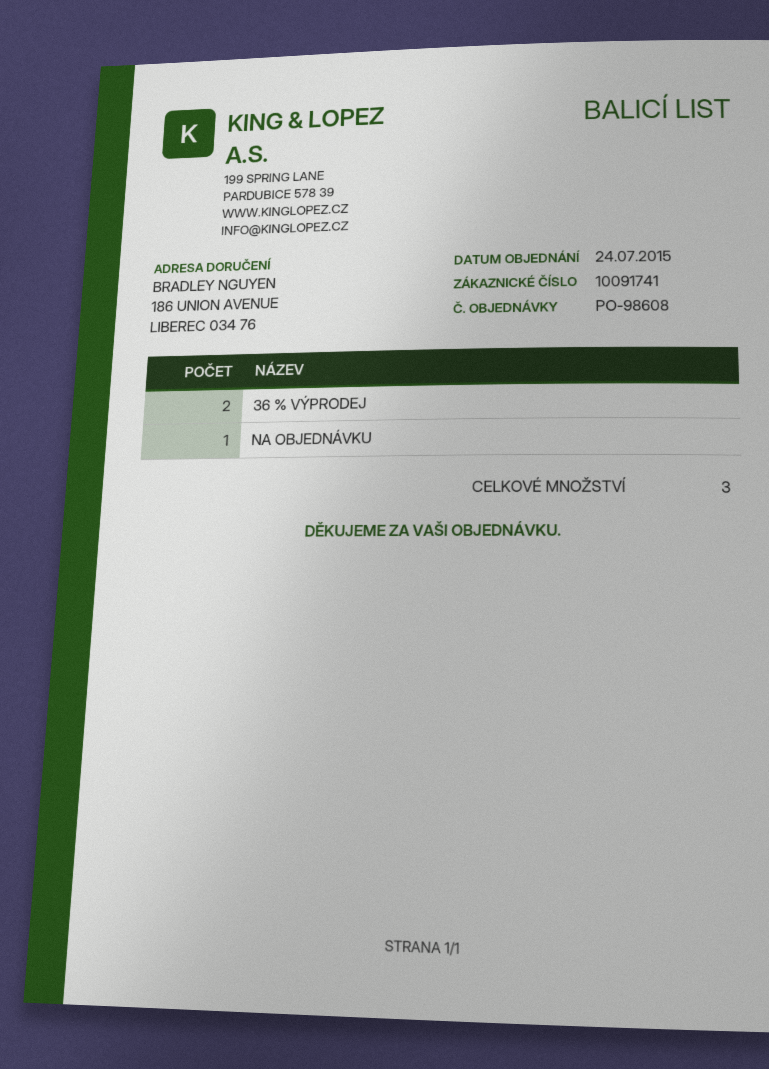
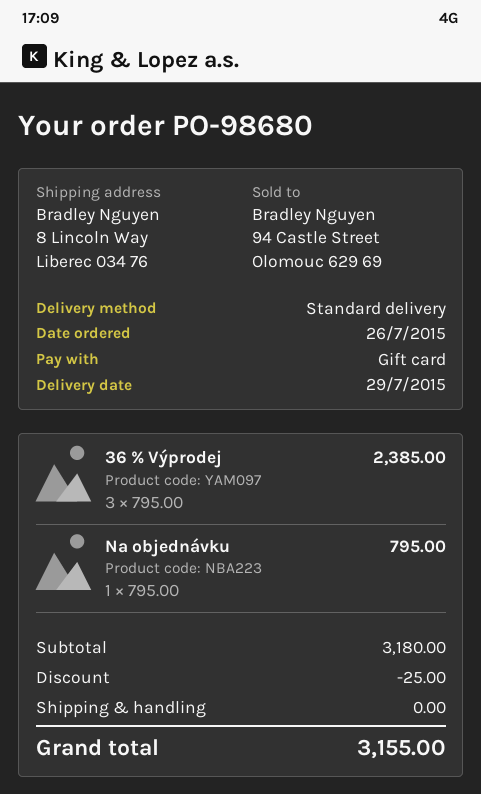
order number: PO-98608 -> PO-98680
order date: 2015-07-24 -> 2015-07-26
ship to: 186 UNION AVENUE, LIBEREC 034 76 -> 8 Lincoln Way, Liberec 034 76
36 % VÝPRODEJ: 2 -> 3

